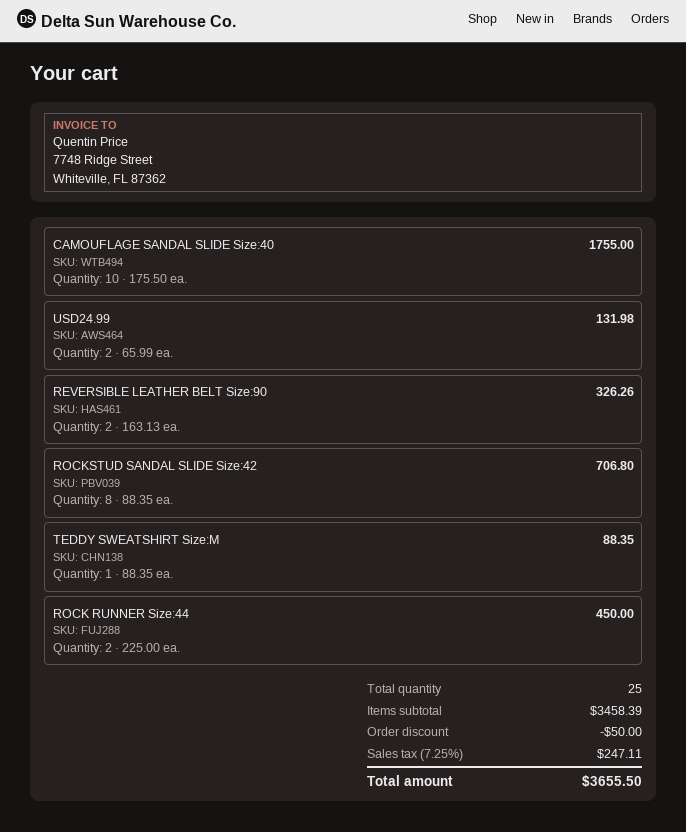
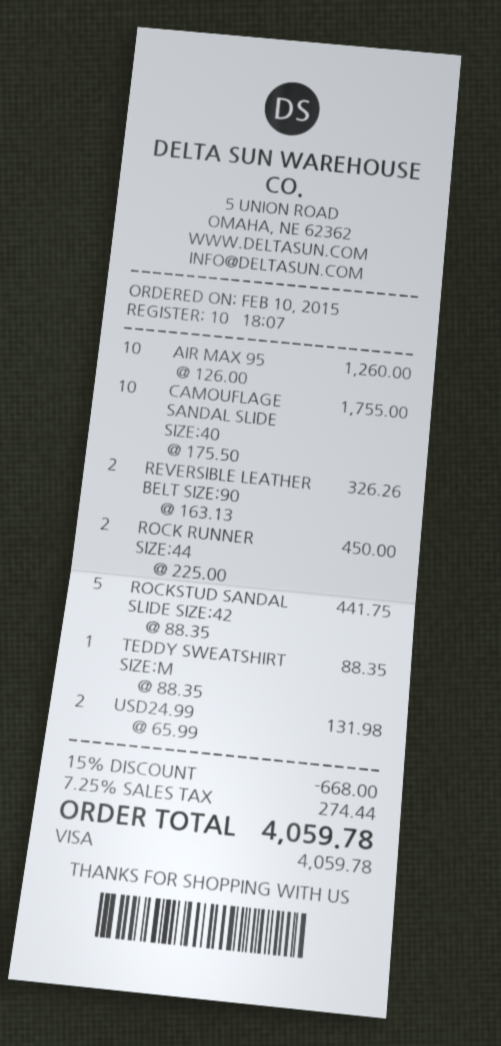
ROCKSTUD SANDAL SLIDE Size:42: 8 x 88.35 = 706.80 -> 5 x 88.35 = 441.75
AIR MAX 95: none -> 10 x 126.00 = 1260.00
discount: 50.00 -> 668.00
tax: 7.25% = 247.11 -> 7.25% = 274.44
total: 3655.50 -> 4059.78

